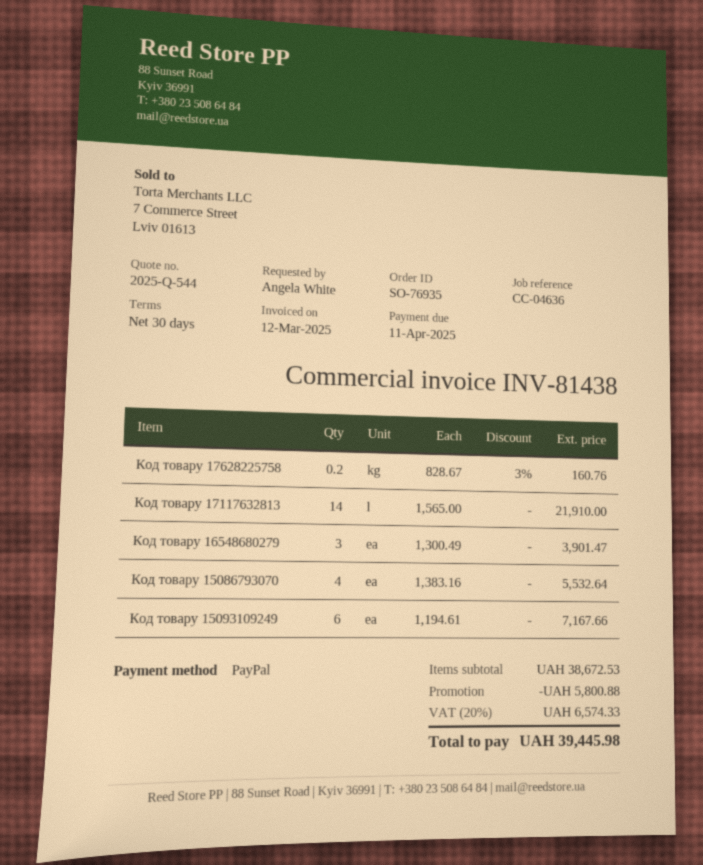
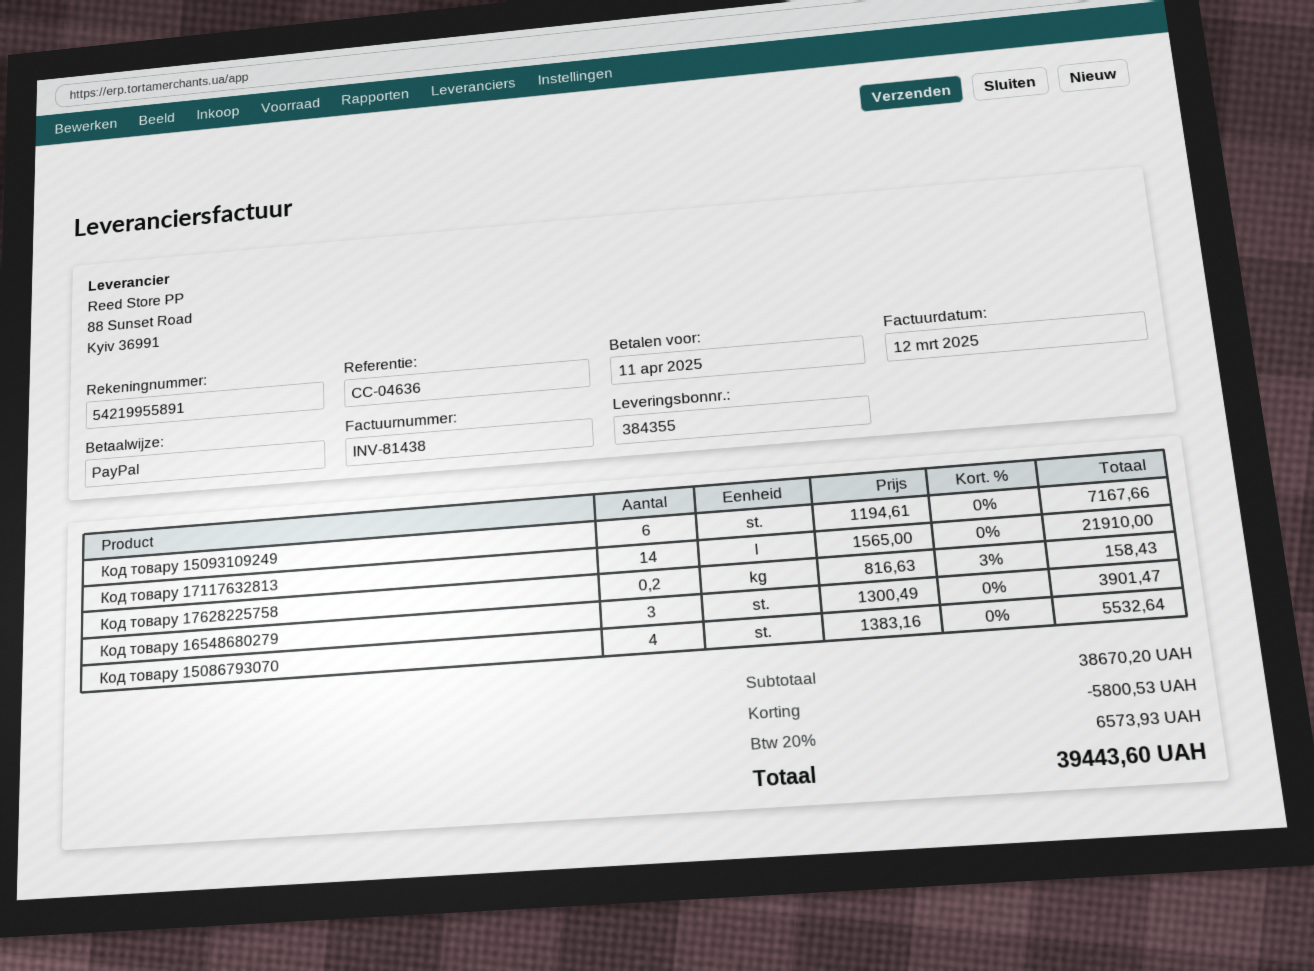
Код товару 17628225758: 0.2 x 828.67 - 3% = 160.76 -> 0.2 x 816.63 - 3% = 158.43
subtotal: 38672.53 -> 38670.20
discount: 5800.88 -> 5800.53
tax: 20% = 6574.33 -> 20% = 6573.93
total: 39445.98 -> 39443.60

